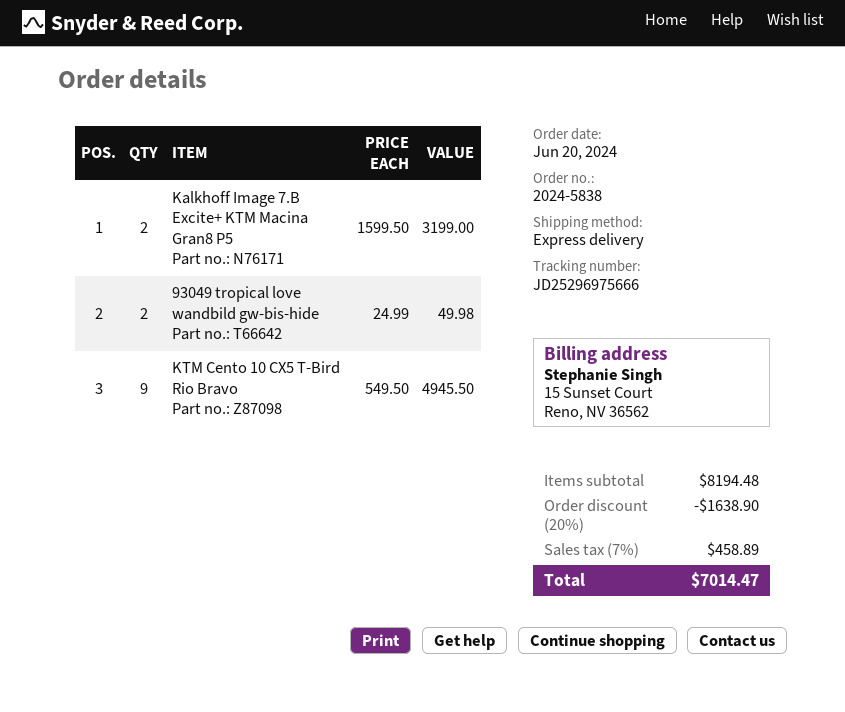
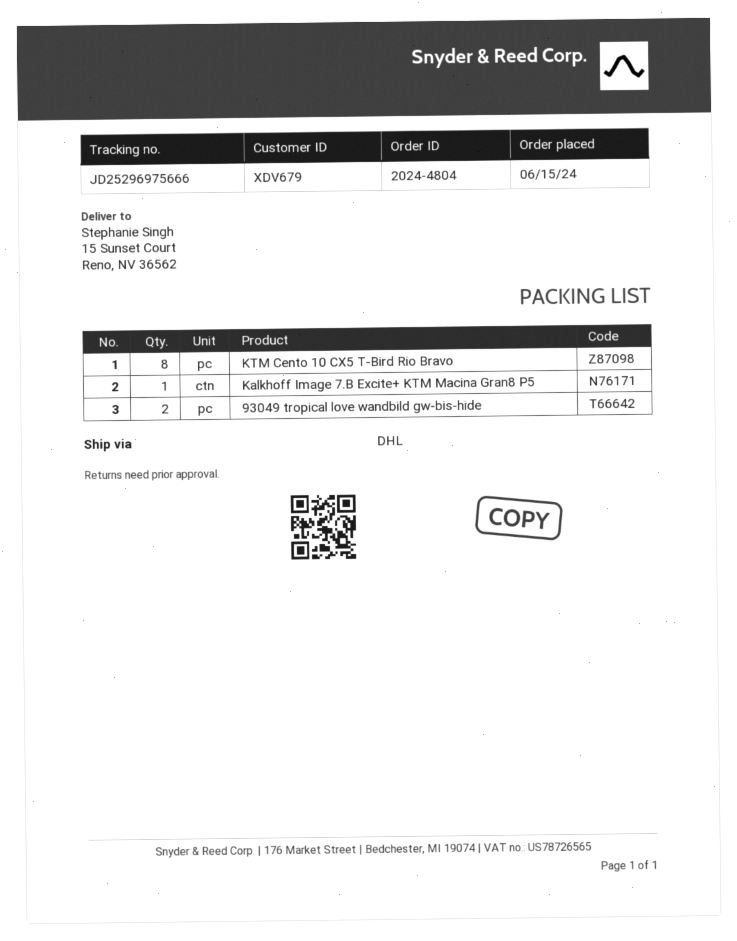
order number: 2024-5838 -> 2024-4804
order date: 2024-06-20 -> 2024-06-15
shipping method: express -> DHL
Kalkhoff Image 7.B Excite+ KTM Macina Gran8 P5: 2 -> 1
KTM Cento 10 CX5 T-Bird Rio Bravo: 9 -> 8

